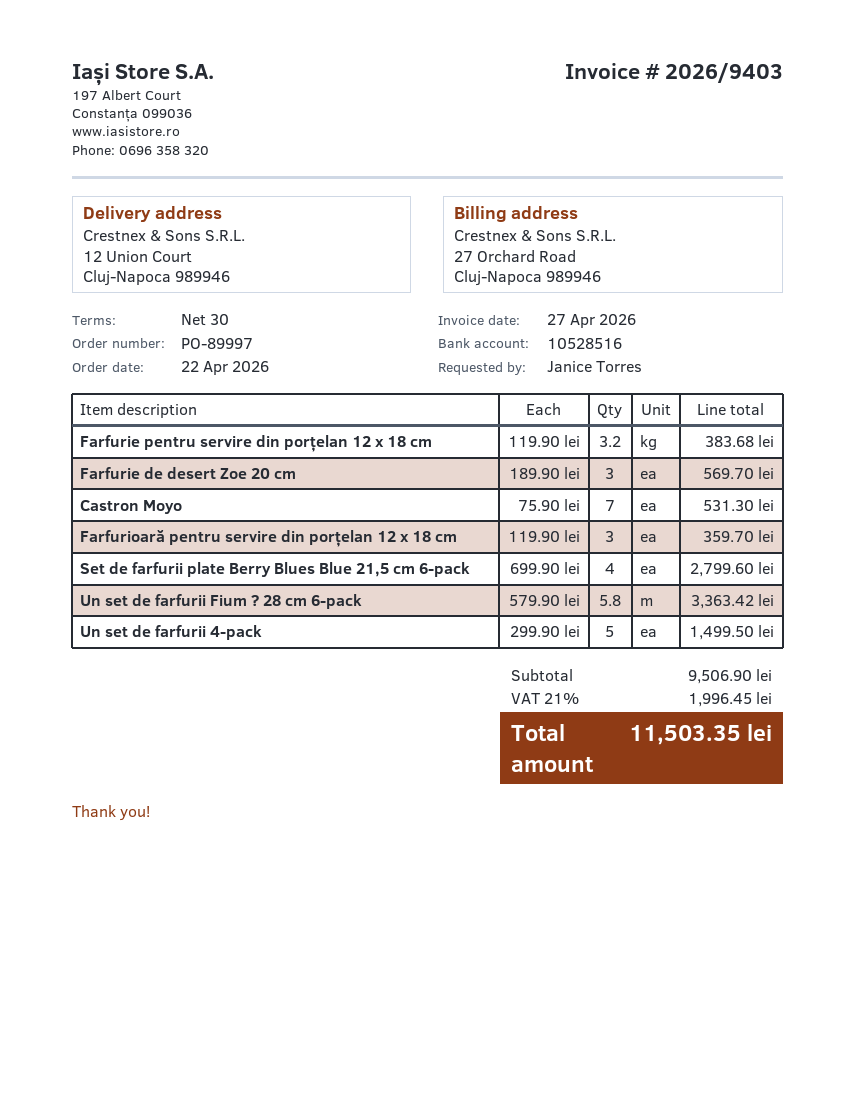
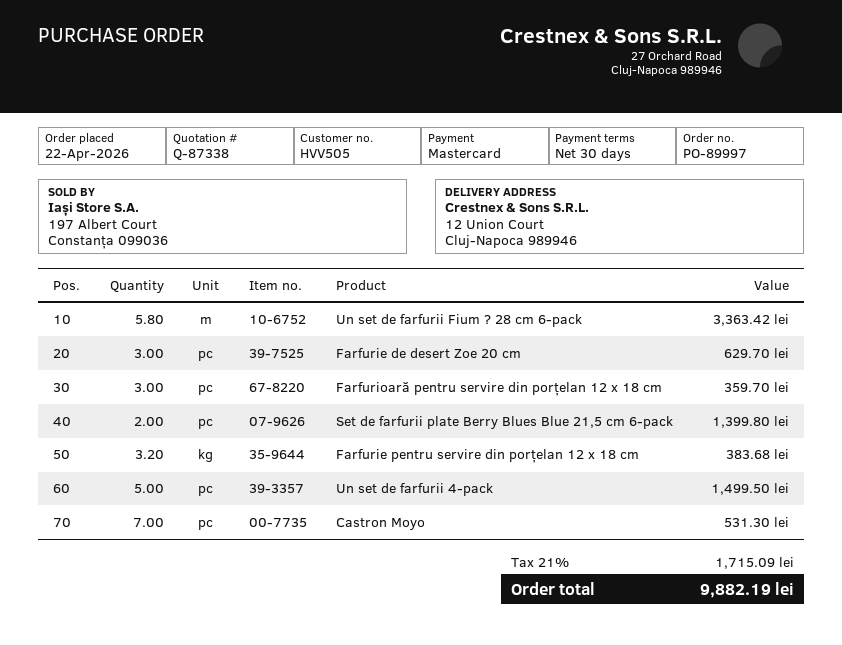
Farfurie de desert Zoe 20 cm: 3 for 569.70 -> 3 for 629.70
Set de farfurii plate Berry Blues Blue 21,5 cm 6-pack: 4 for 2799.60 -> 2 for 1399.80
tax: 21% = 1996.45 -> 21% = 1715.09
total: 11503.35 -> 9882.19

